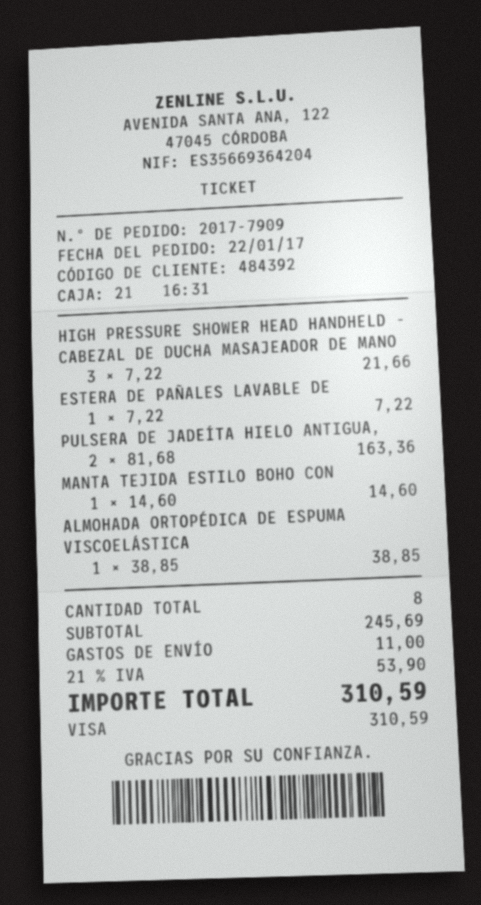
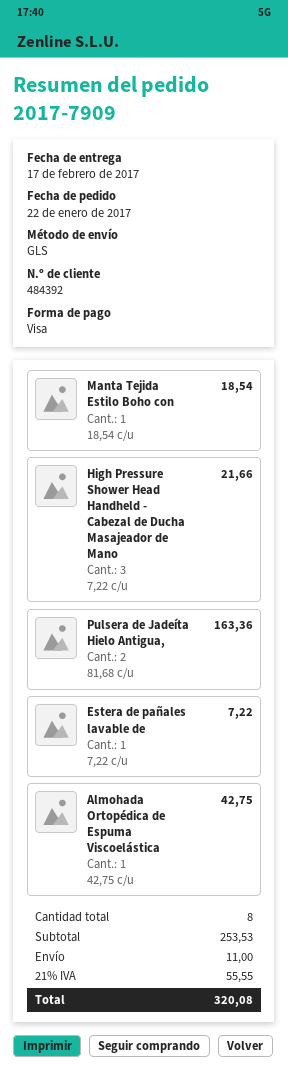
MANTA TEJIDA ESTILO BOHO CON: 1 x 14.60 = 14.60 -> 1 x 18.54 = 18.54
ALMOHADA ORTOPÉDICA DE ESPUMA VISCOELÁSTICA: 1 x 38.85 = 38.85 -> 1 x 42.75 = 42.75
subtotal: 245.69 -> 253.53
tax: 21% = 53.90 -> 21% = 55.55
total: 310.59 -> 320.08

